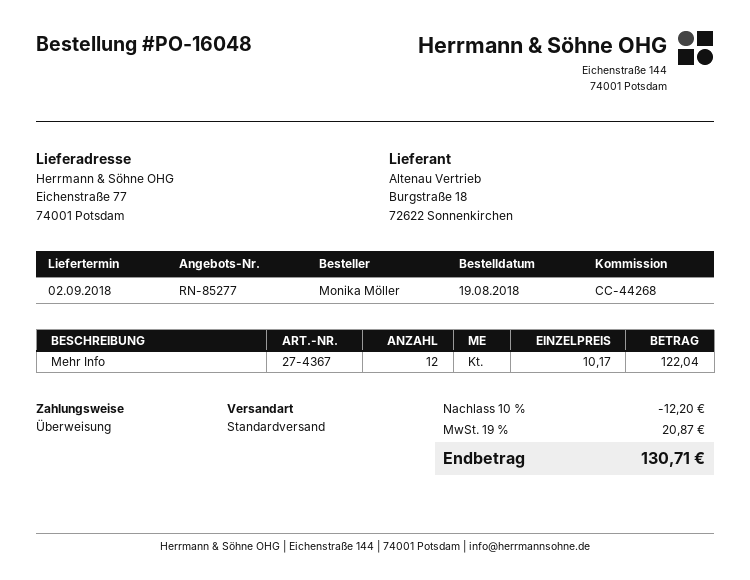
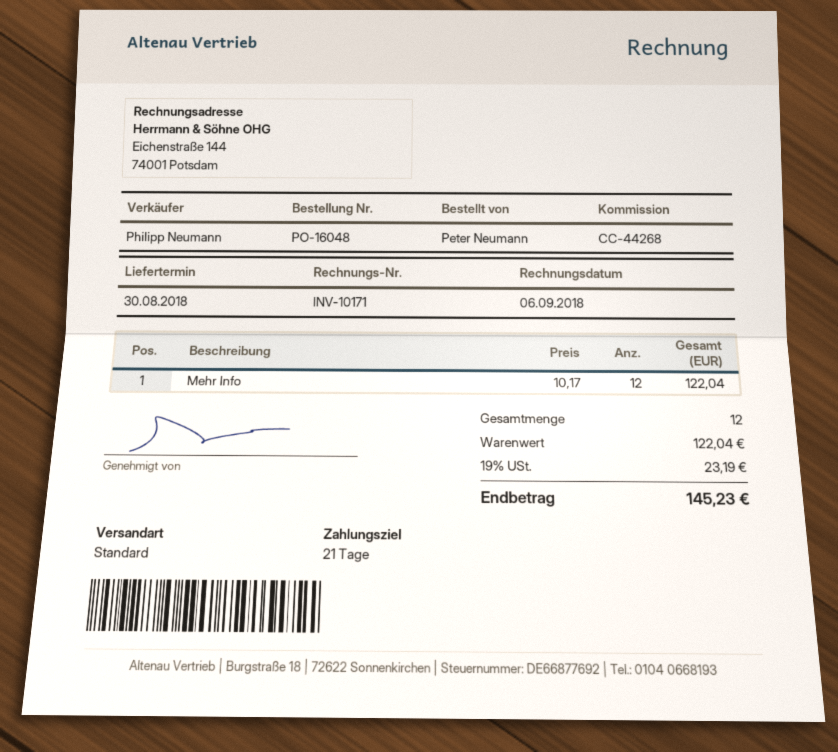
delivery date: 2018-09-02 -> 2018-08-30
ordered by: Monika Möller -> Peter Neumann
discount: 10% = 12.20 -> none
tax: 19% = 20.87 -> 19% = 23.19
total: 130.71 -> 145.23

